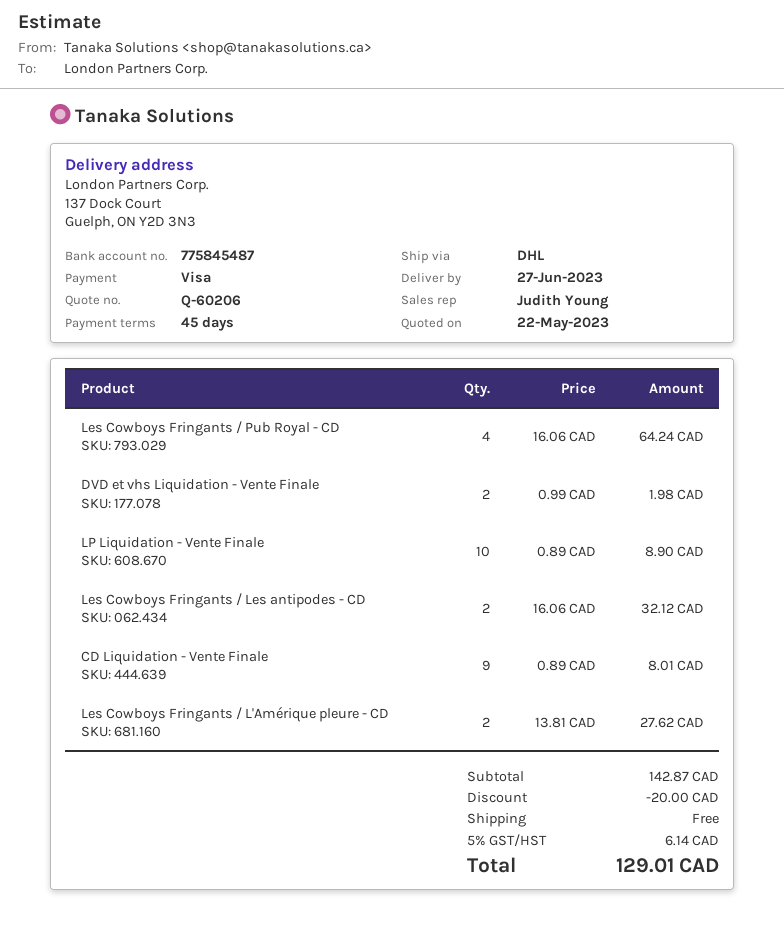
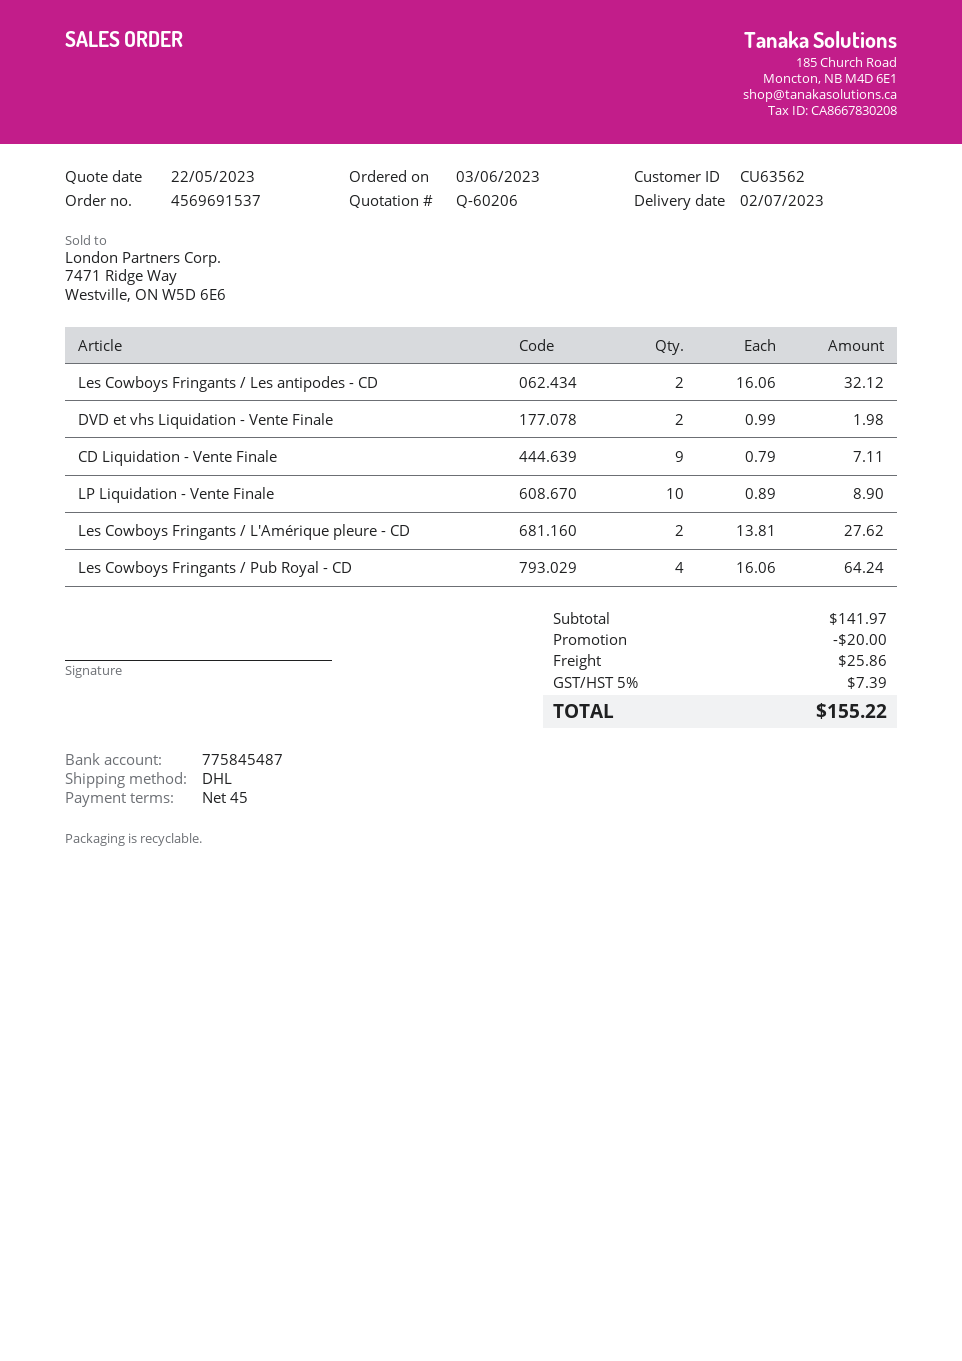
delivery date: 2023-06-27 -> 2023-07-02
CD Liquidation - Vente Finale: 9 x 0.89 = 8.01 -> 9 x 0.79 = 7.11
subtotal: 142.87 -> 141.97
shipping: 0.00 -> 25.86
tax: 5% = 6.14 -> 5% = 7.39
total: 129.01 -> 155.22

